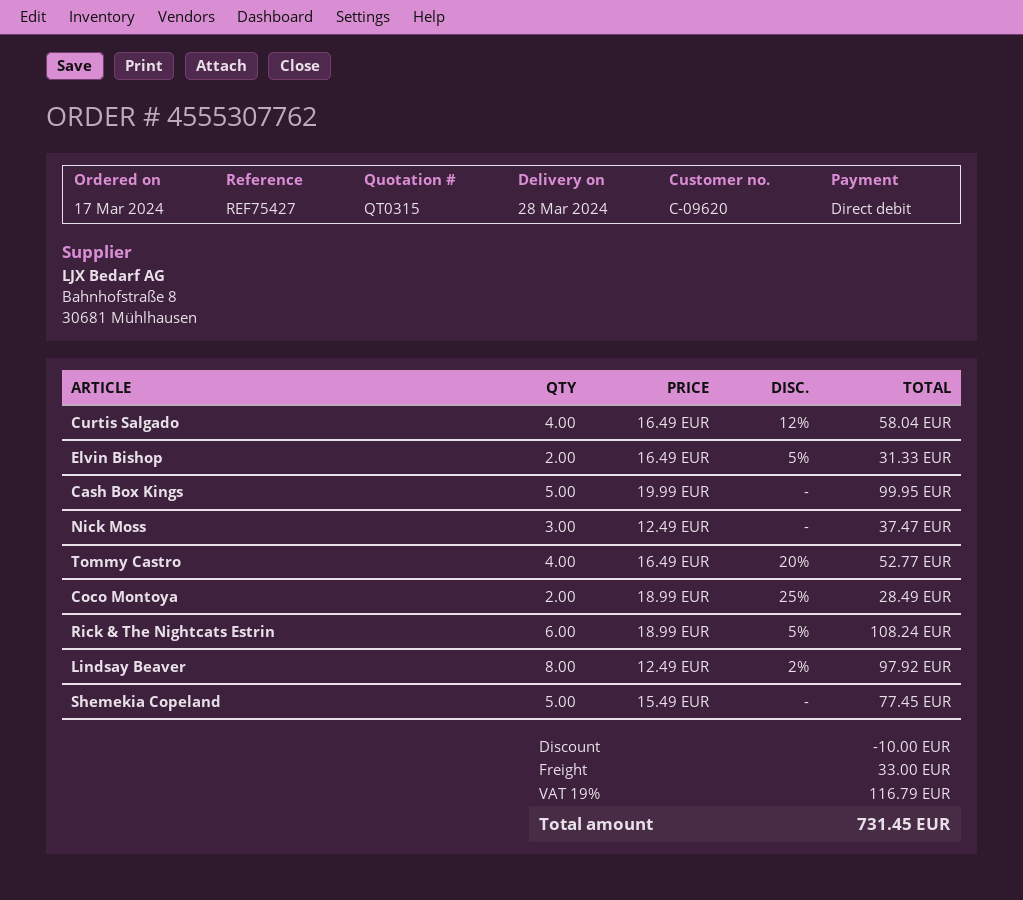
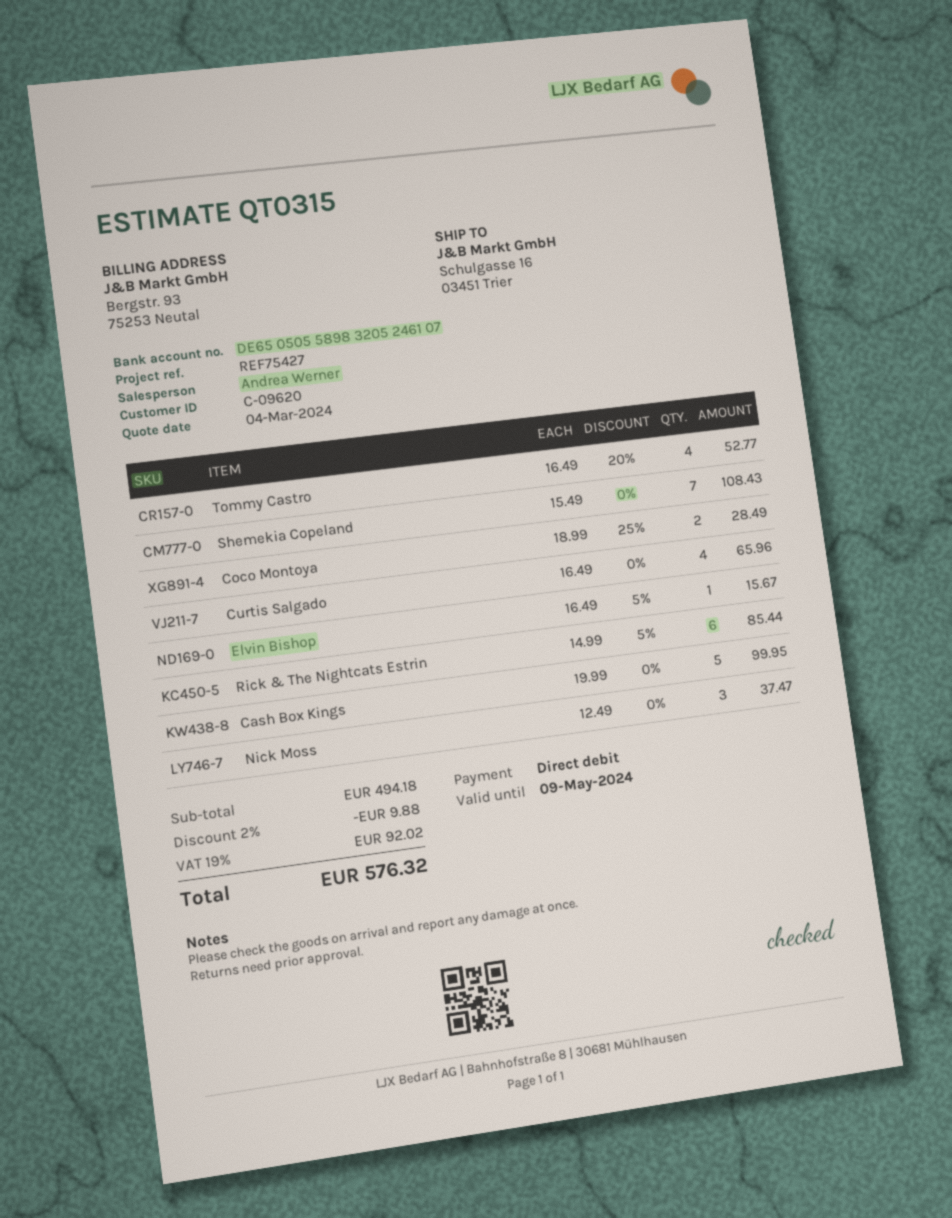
Curtis Salgado: 4 x 16.49 - 12% = 58.04 -> 4 x 16.49 = 65.96
Elvin Bishop: 2 x 16.49 - 5% = 31.33 -> 1 x 16.49 - 5% = 15.67
Rick & The Nightcats Estrin: 6 x 18.99 - 5% = 108.24 -> 6 x 14.99 - 5% = 85.44
Lindsay Beaver: 8 x 12.49 - 2% = 97.92 -> none
Shemekia Copeland: 5 x 15.49 = 77.45 -> 7 x 15.49 = 108.43
discount: 10.00 -> 9.88
shipping: 33.00 -> none
tax: 19% = 116.79 -> 19% = 92.02
total: 731.45 -> 576.32

